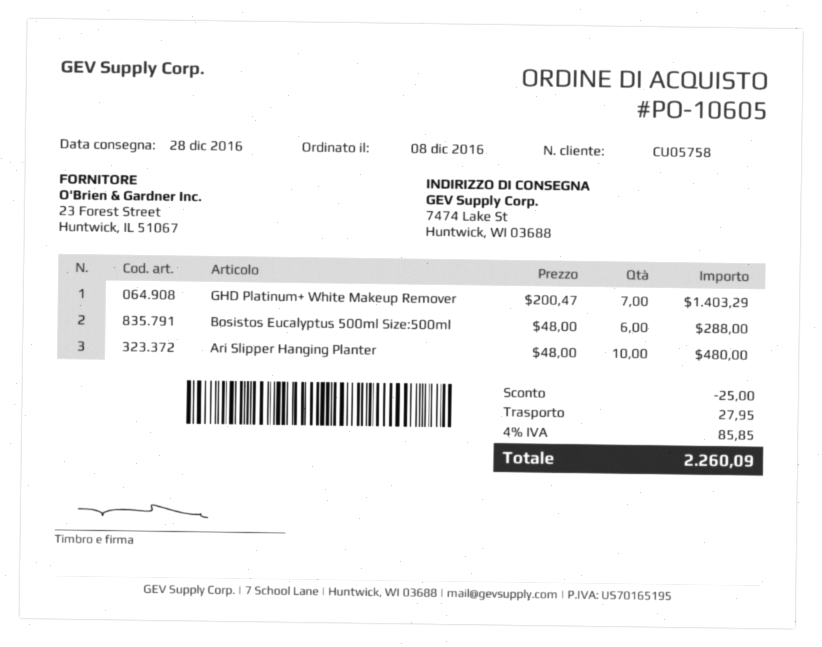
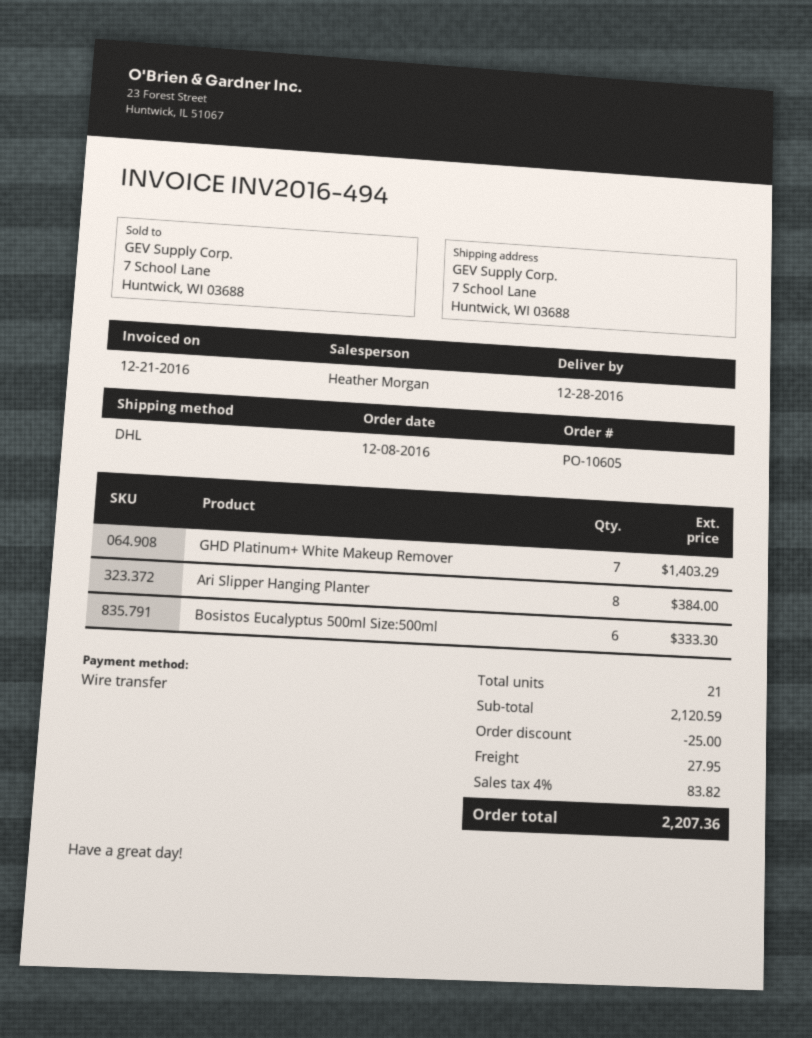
ship to: 7474 Lake St, Huntwick, WI 03688 -> 7 School Lane, Huntwick, WI 03688
Bosistos Eucalyptus 500ml Size:500ml: 6 for 288.00 -> 6 for 333.30
Ari Slipper Hanging Planter: 10 for 480.00 -> 8 for 384.00
tax: 4% = 85.85 -> 4% = 83.82
total: 2260.09 -> 2207.36

